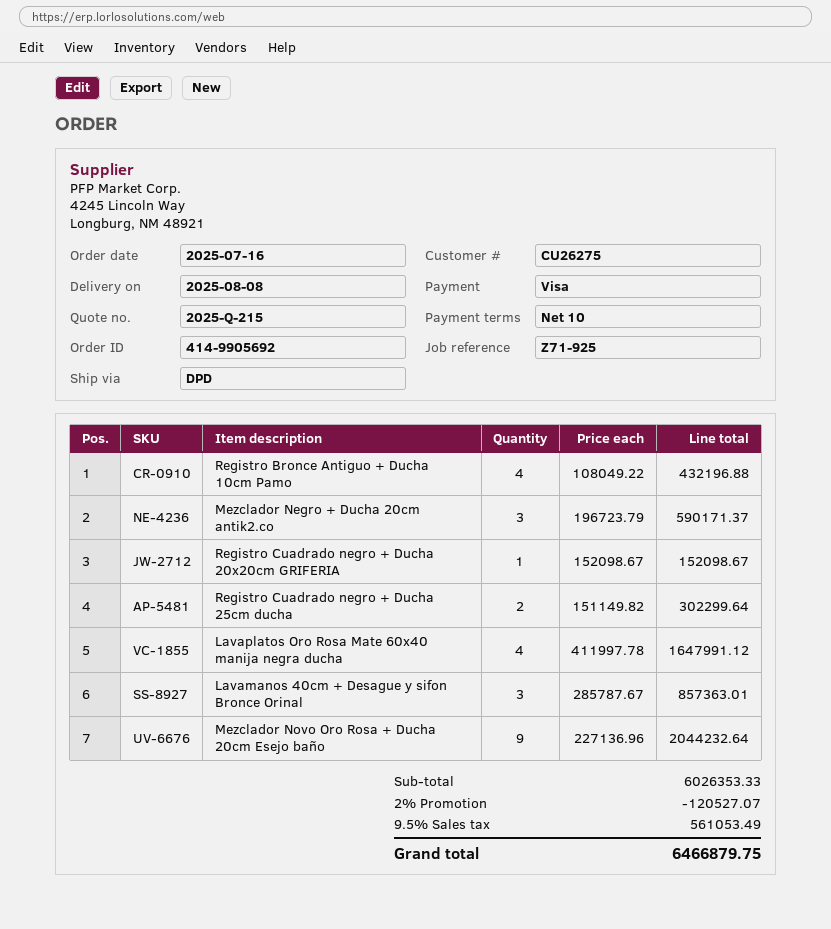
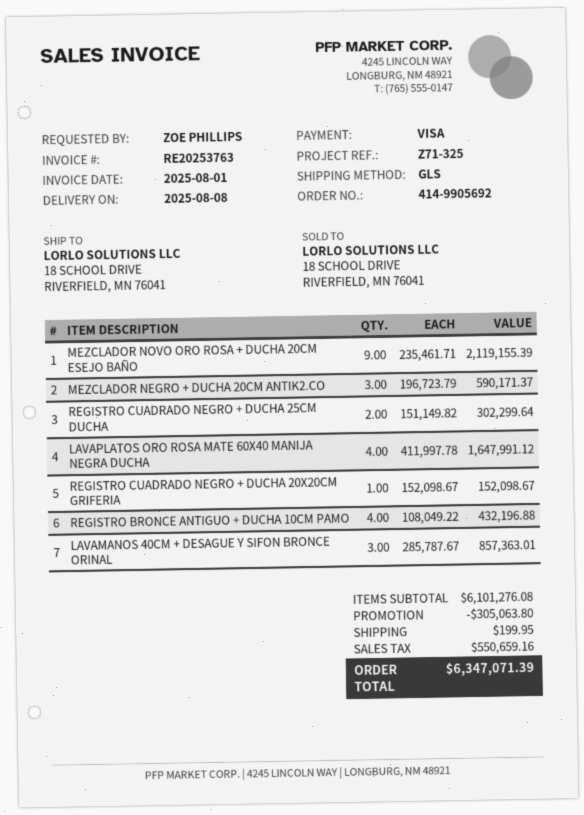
reference: Z71-925 -> Z71-325
shipping method: DPD -> GLS
Mezclador Novo Oro Rosa + Ducha 20cm Esejo baño: 9 x 227136.96 = 2044232.64 -> 9 x 235461.71 = 2119155.39
subtotal: 6026353.33 -> 6101276.08
discount: 120527.07 -> 305063.80
shipping: none -> 199.95
tax: 561053.49 -> 550659.16
total: 6466879.75 -> 6347071.39

